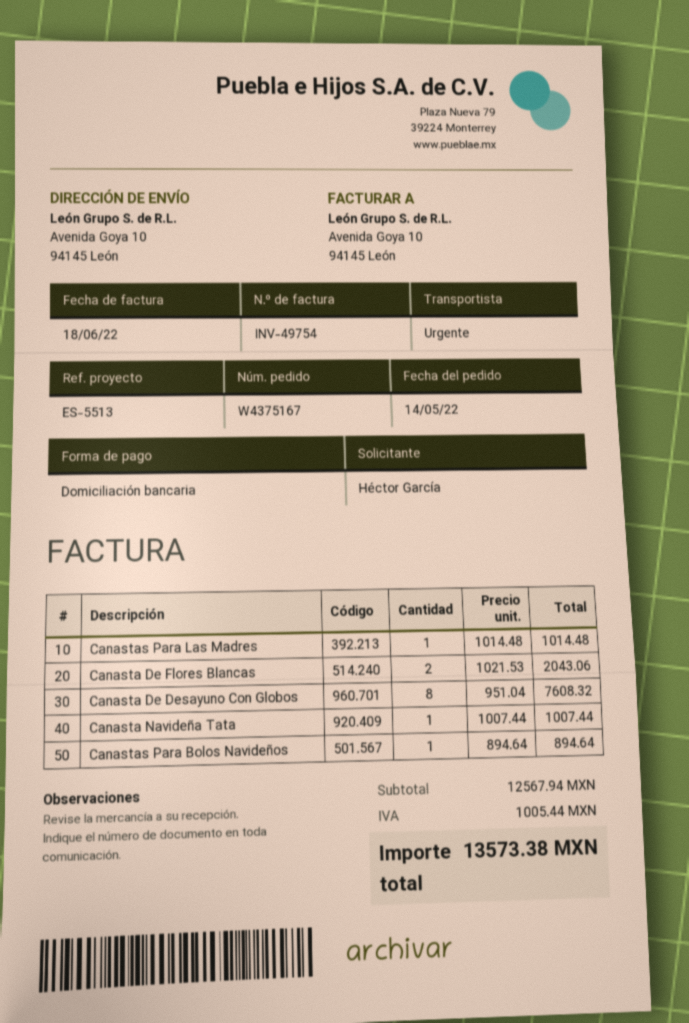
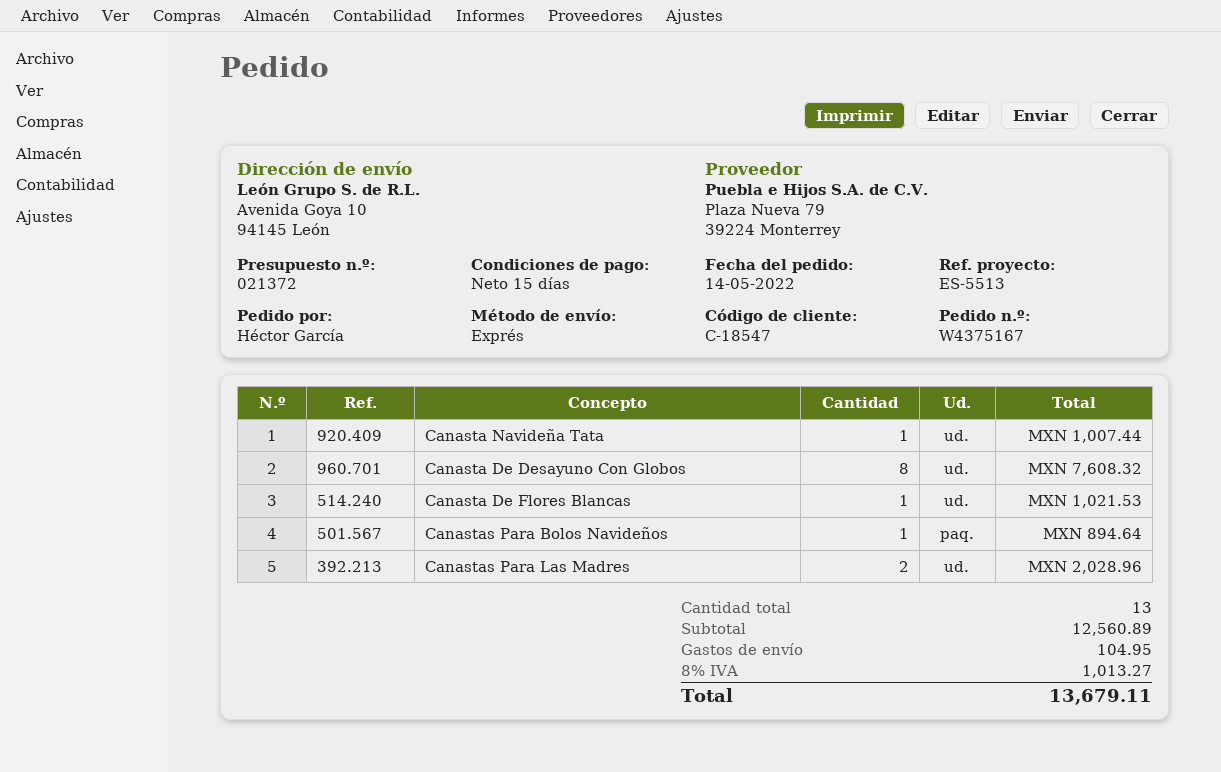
Canastas Para Las Madres: 1 for 1014.48 -> 2 for 2028.96
Canasta De Flores Blancas: 2 for 2043.06 -> 1 for 1021.53
subtotal: 12567.94 -> 12560.89
shipping: none -> 104.95
tax: 1005.44 -> 1013.27
total: 13573.38 -> 13679.11

